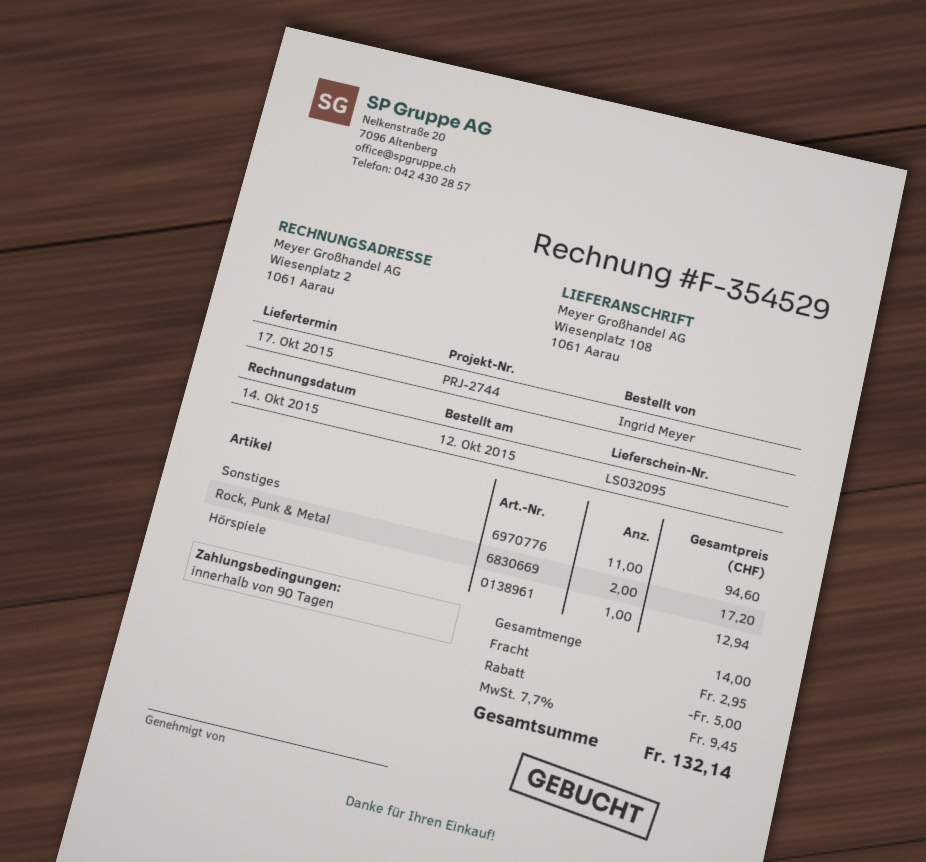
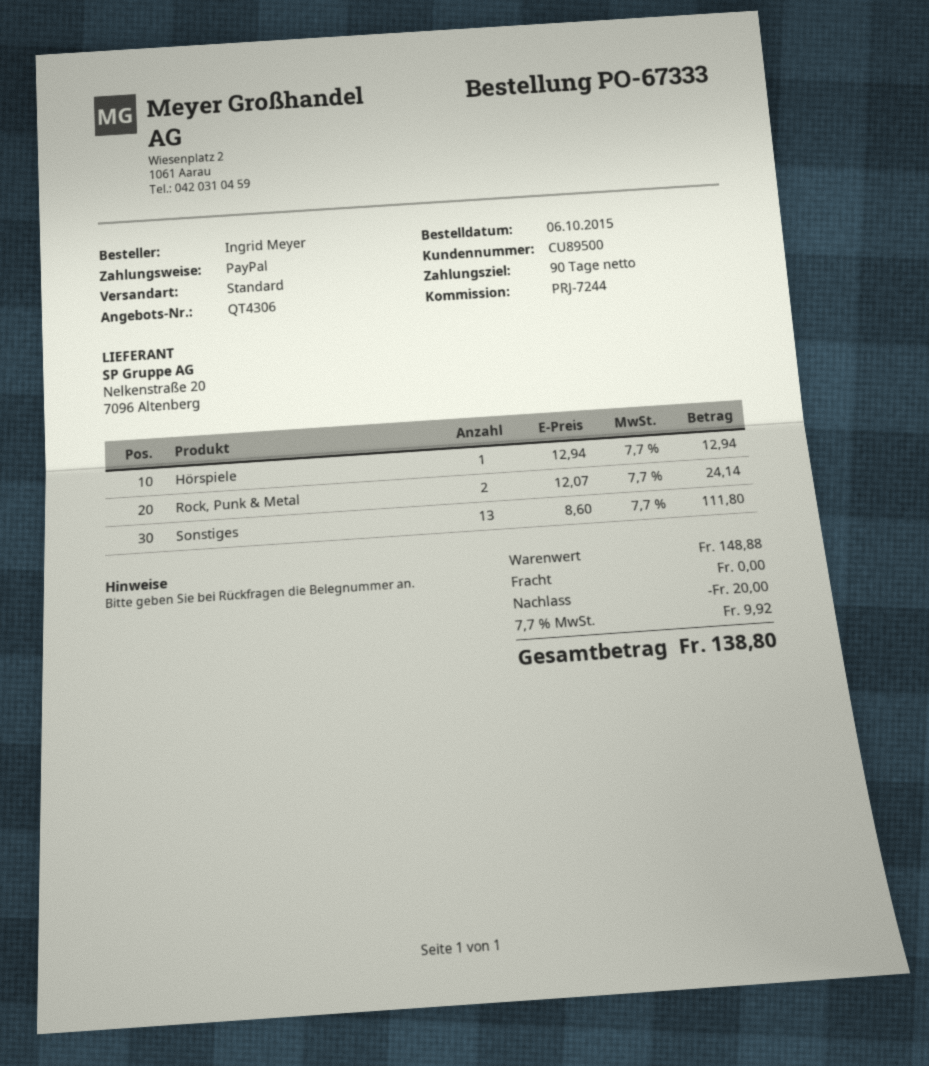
order date: 2015-10-12 -> 2015-10-06
reference: PRJ-2744 -> PRJ-7244
Sonstiges: 11 for 94.60 -> 13 for 111.80
Rock, Punk & Metal: 2 for 17.20 -> 2 for 24.14
discount: 5.00 -> 20.00
shipping: 2.95 -> 0.00
tax: 7.7% = 9.45 -> 7.7% = 9.92
total: 132.14 -> 138.80

